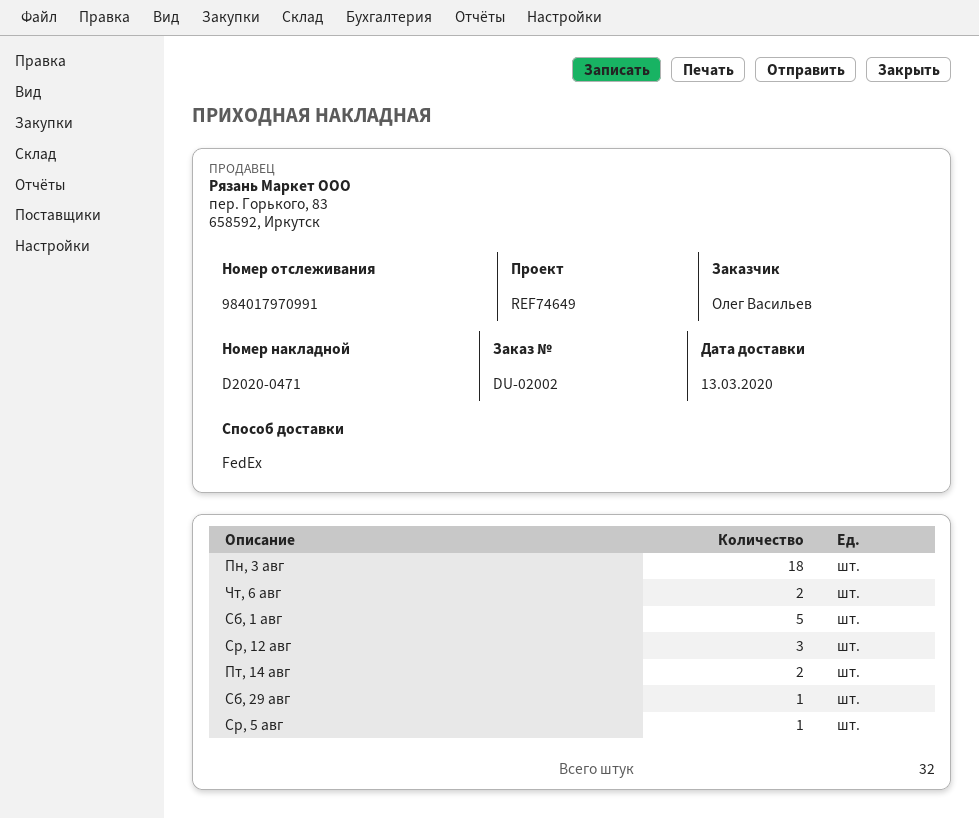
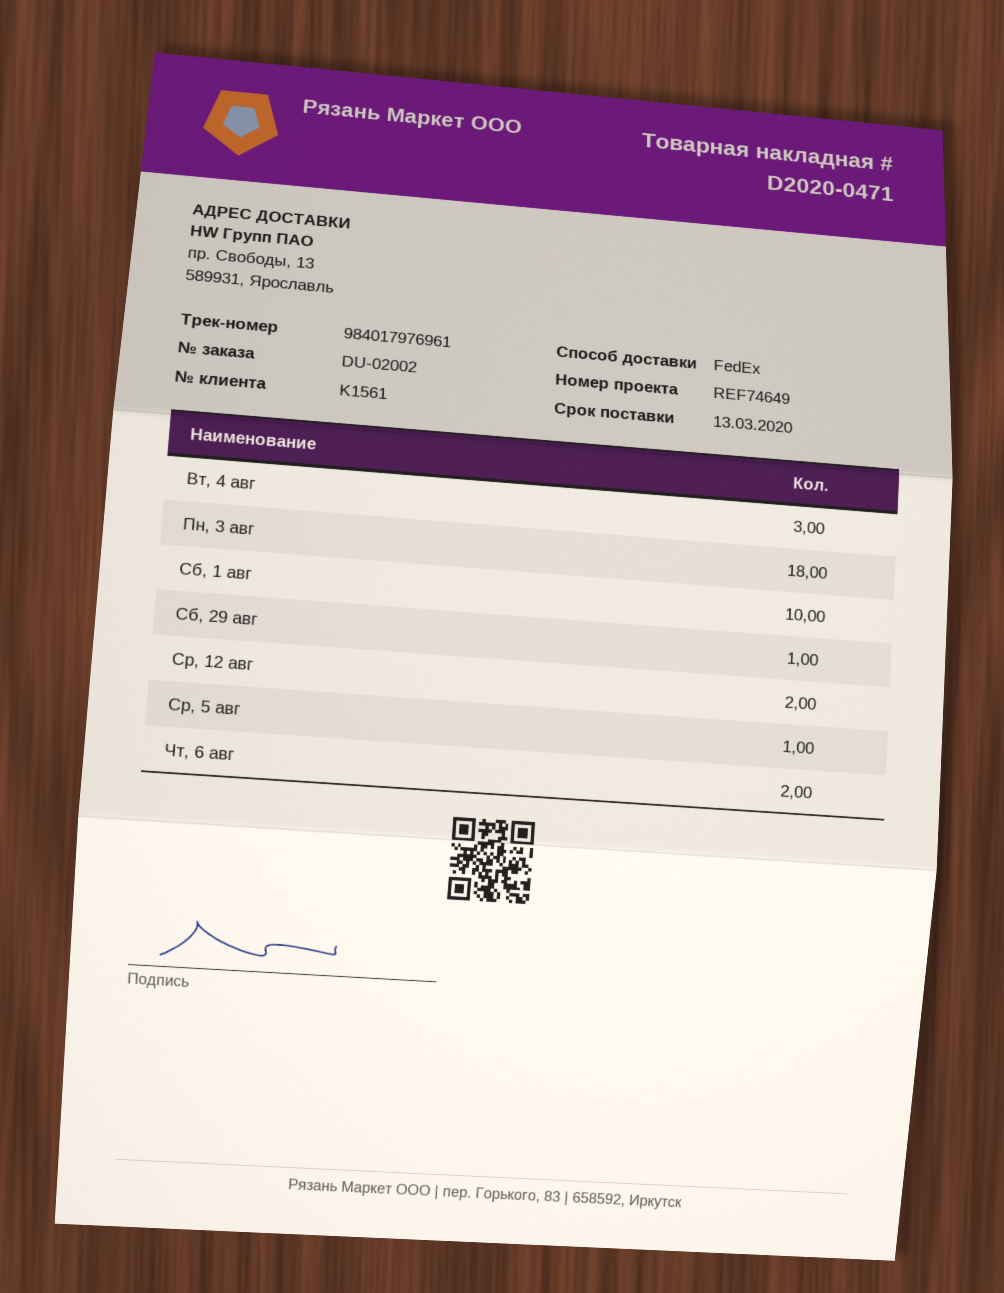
tracking number: 984017970991 -> 984017976961
Сб, 1 авг: 5 -> 10
Ср, 12 авг: 3 -> 2
Пт, 14 авг: 2 -> none
Вт, 4 авг: none -> 3

